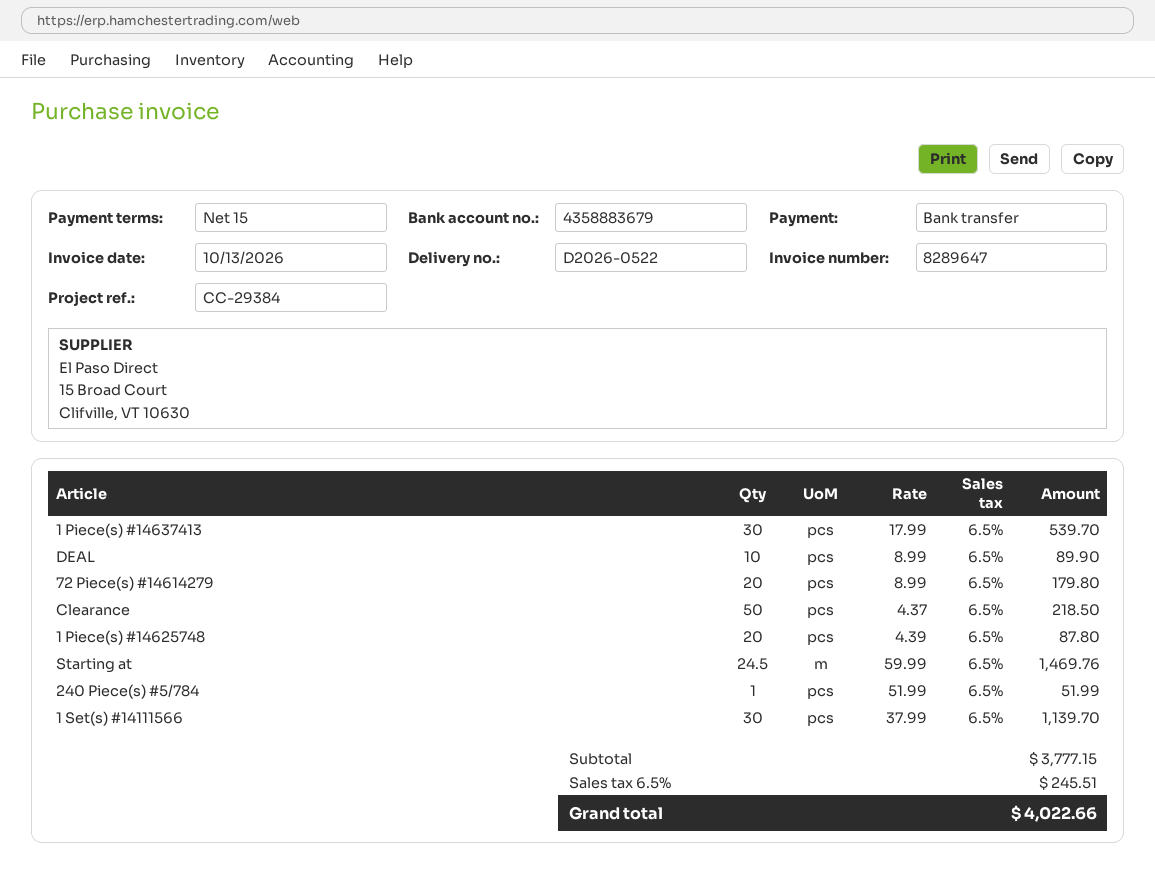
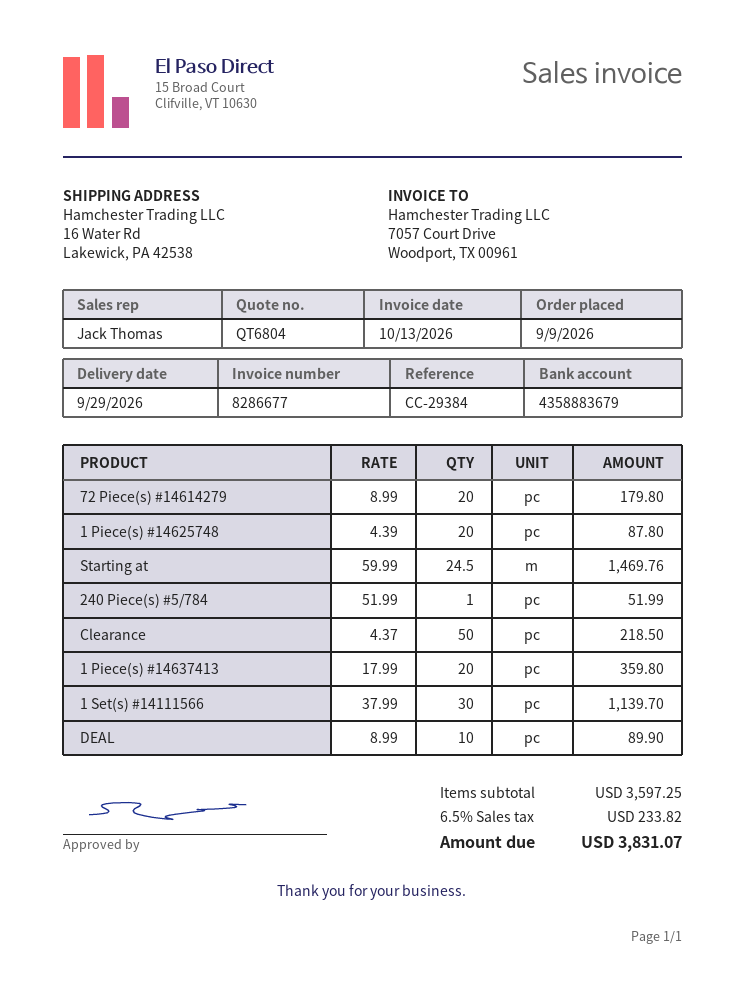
invoice number: 8289647 -> 8286677
1 Piece(s) #14637413: 30 x 17.99 = 539.70 -> 20 x 17.99 = 359.80
subtotal: 3777.15 -> 3597.25
tax: 6.5% = 245.51 -> 6.5% = 233.82
total: 4022.66 -> 3831.07

